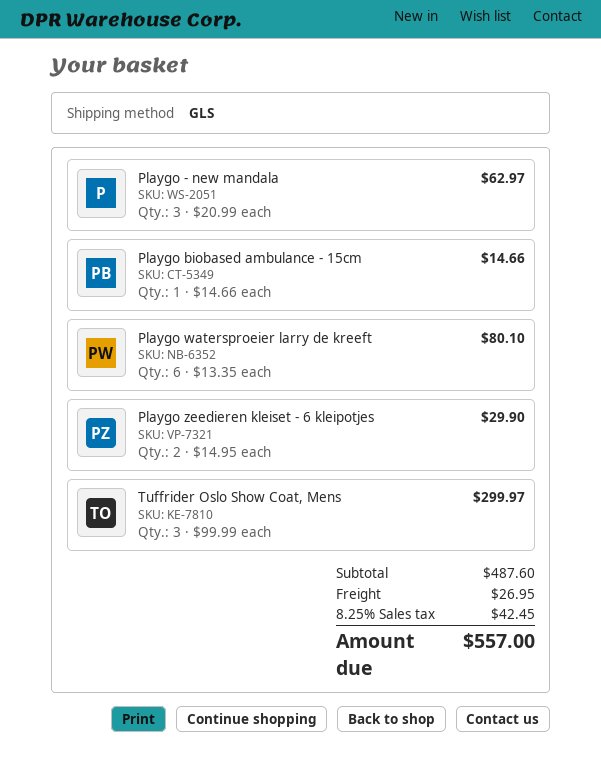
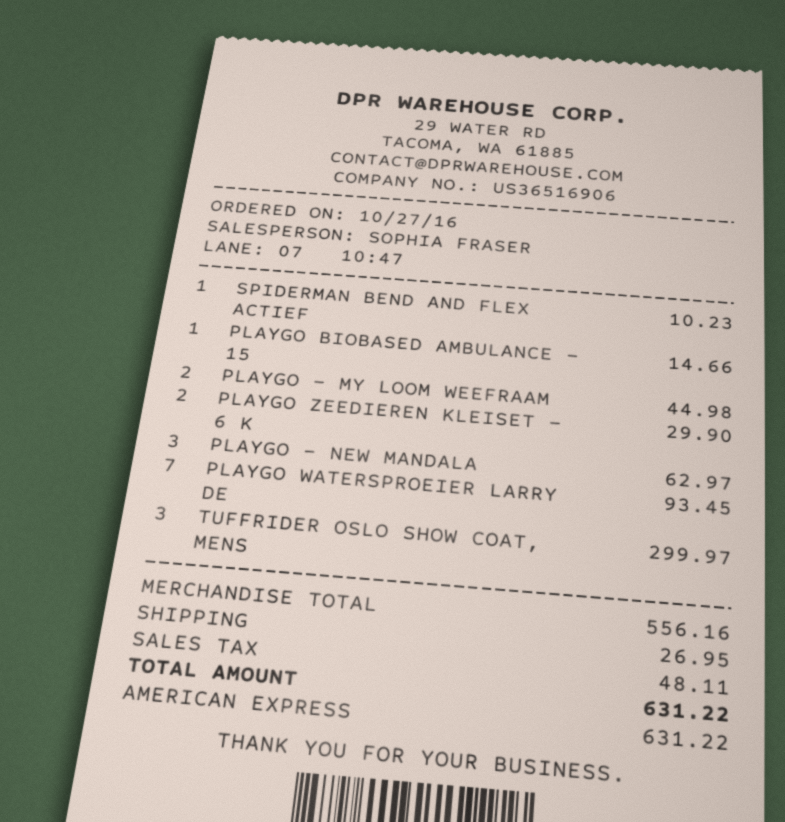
Playgo watersproeier larry de kreeft: 6 for 80.10 -> 7 for 93.45
SPIDERMAN BEND AND FLEX ACTIEF: none -> 1 for 10.23
PLAYGO - MY LOOM WEEFRAAM: none -> 2 for 44.98
subtotal: 487.60 -> 556.16
tax: 42.45 -> 48.11
total: 557.00 -> 631.22

